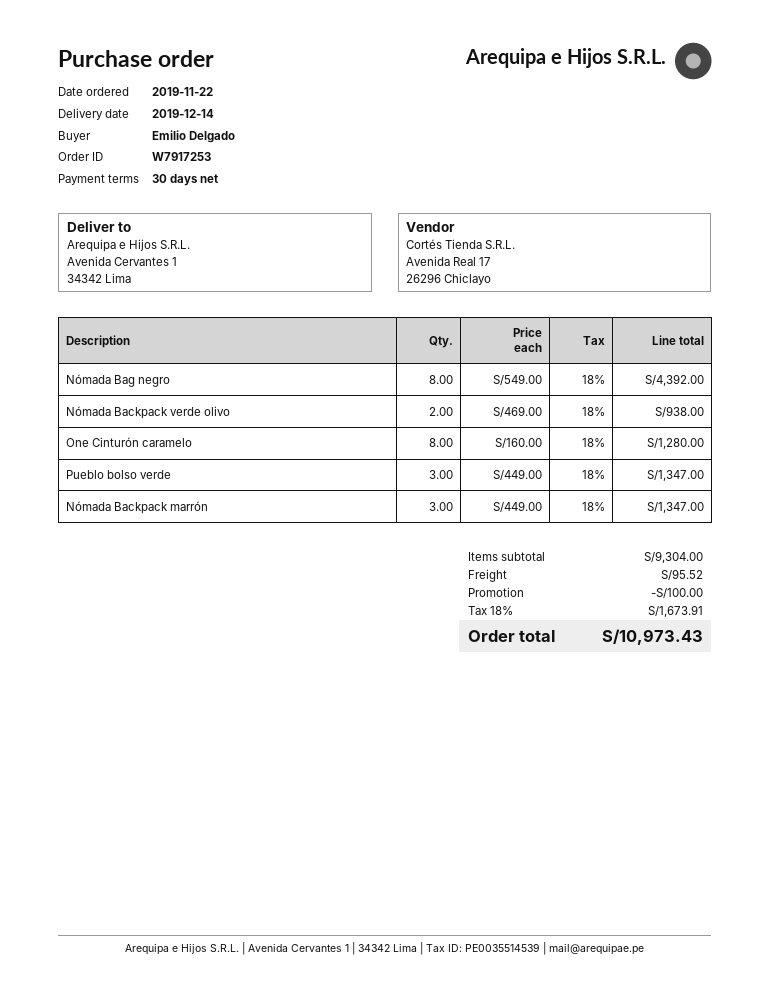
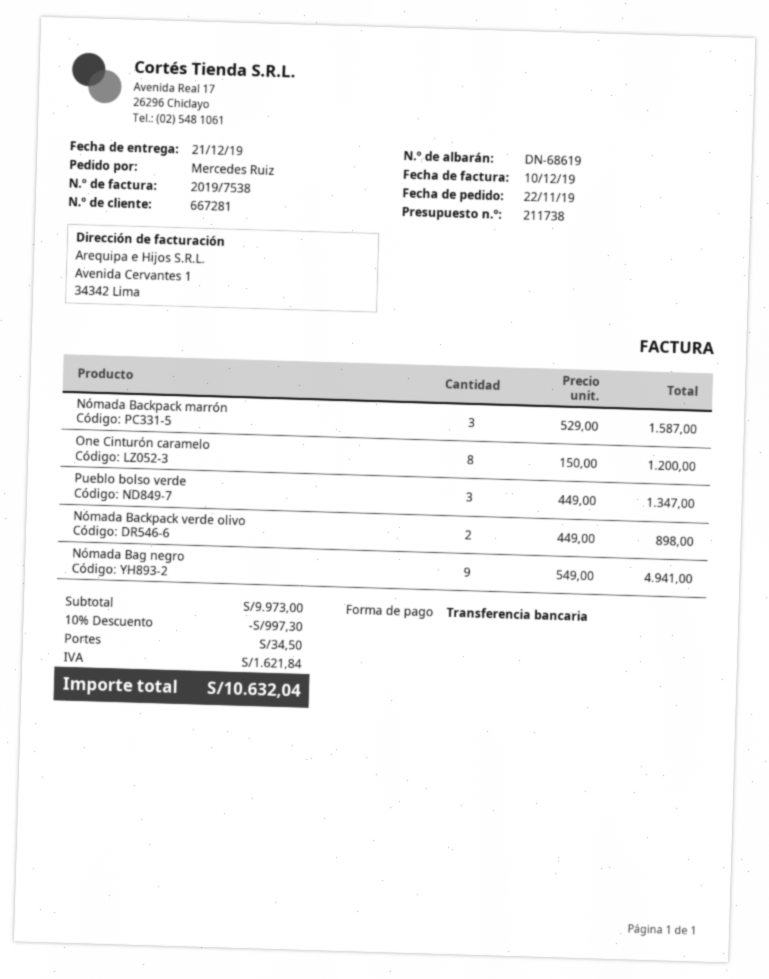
delivery date: 2019-12-14 -> 2019-12-21
ordered by: Emilio Delgado -> Mercedes Ruiz
Nómada Bag negro: 8 x 549.00 = 4392.00 -> 9 x 549.00 = 4941.00
Nómada Backpack verde olivo: 2 x 469.00 = 938.00 -> 2 x 449.00 = 898.00
One Cinturón caramelo: 8 x 160.00 = 1280.00 -> 8 x 150.00 = 1200.00
Nómada Backpack marrón: 3 x 449.00 = 1347.00 -> 3 x 529.00 = 1587.00
subtotal: 9304.00 -> 9973.00
discount: 100.00 -> 997.30
shipping: 95.52 -> 34.50
tax: 1673.91 -> 1621.84
total: 10973.43 -> 10632.04

